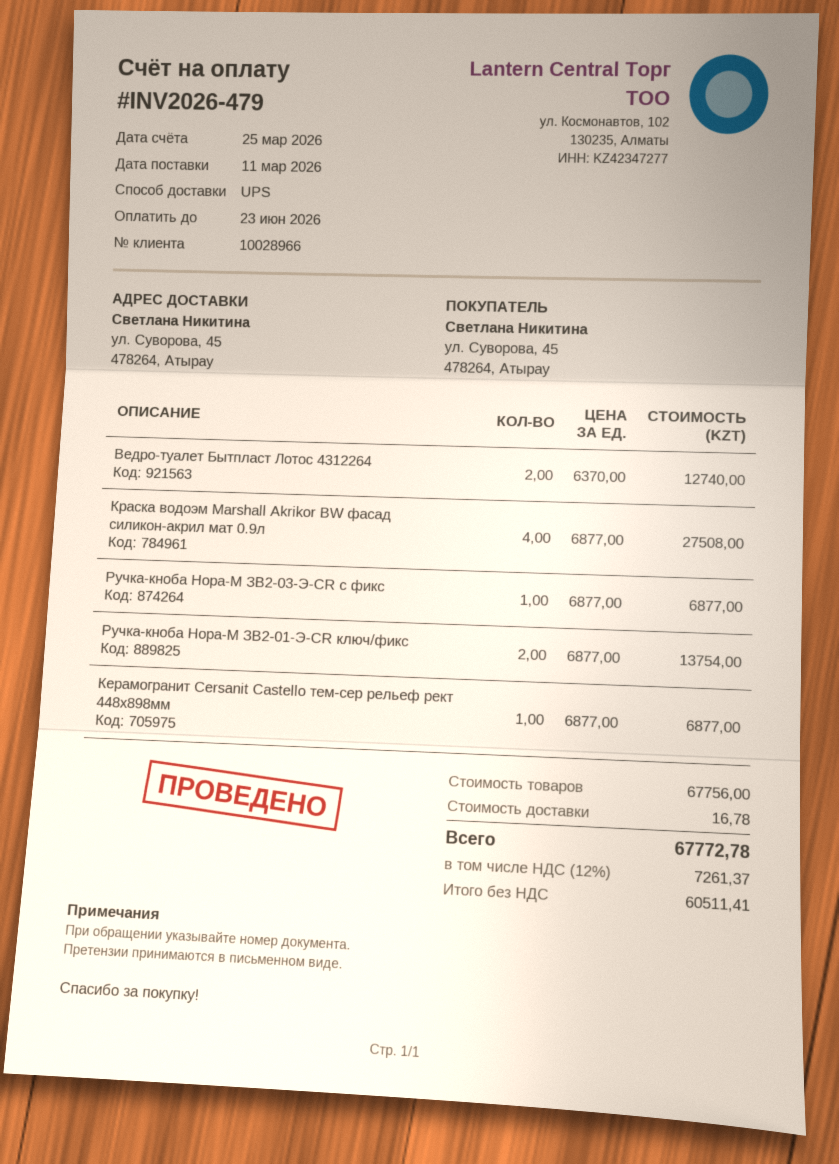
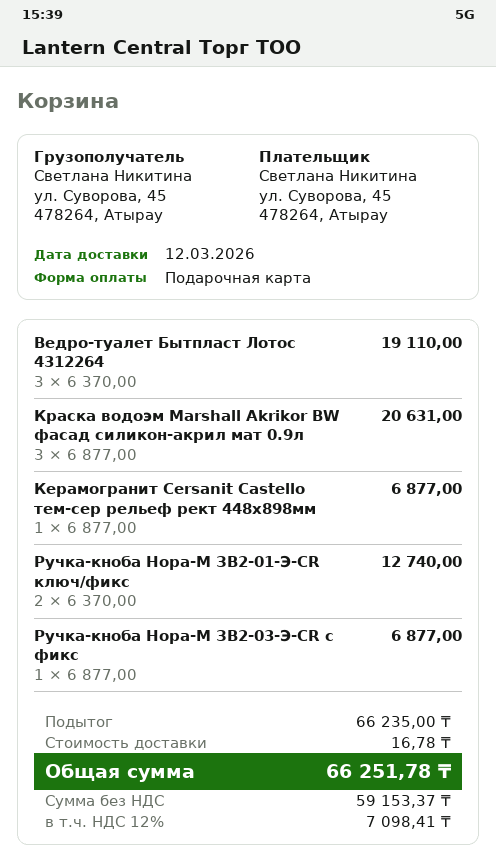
delivery date: 2026-03-11 -> 2026-03-12
Ведро-туалет Бытпласт Лотос 4312264: 2 x 6370.00 = 12740.00 -> 3 x 6370.00 = 19110.00
Краска водоэм Marshall Akrikor BW фасад силикон-акрил мат 0.9л: 4 x 6877.00 = 27508.00 -> 3 x 6877.00 = 20631.00
Ручка-кноба Нора-М ЗВ2-01-Э-CR ключ/фикс: 2 x 6877.00 = 13754.00 -> 2 x 6370.00 = 12740.00
subtotal: 67756.00 -> 66235.00
net: 60511.41 -> 59153.37
tax: 12% = 7261.37 -> 12% = 7098.41
total: 67772.78 -> 66251.78

